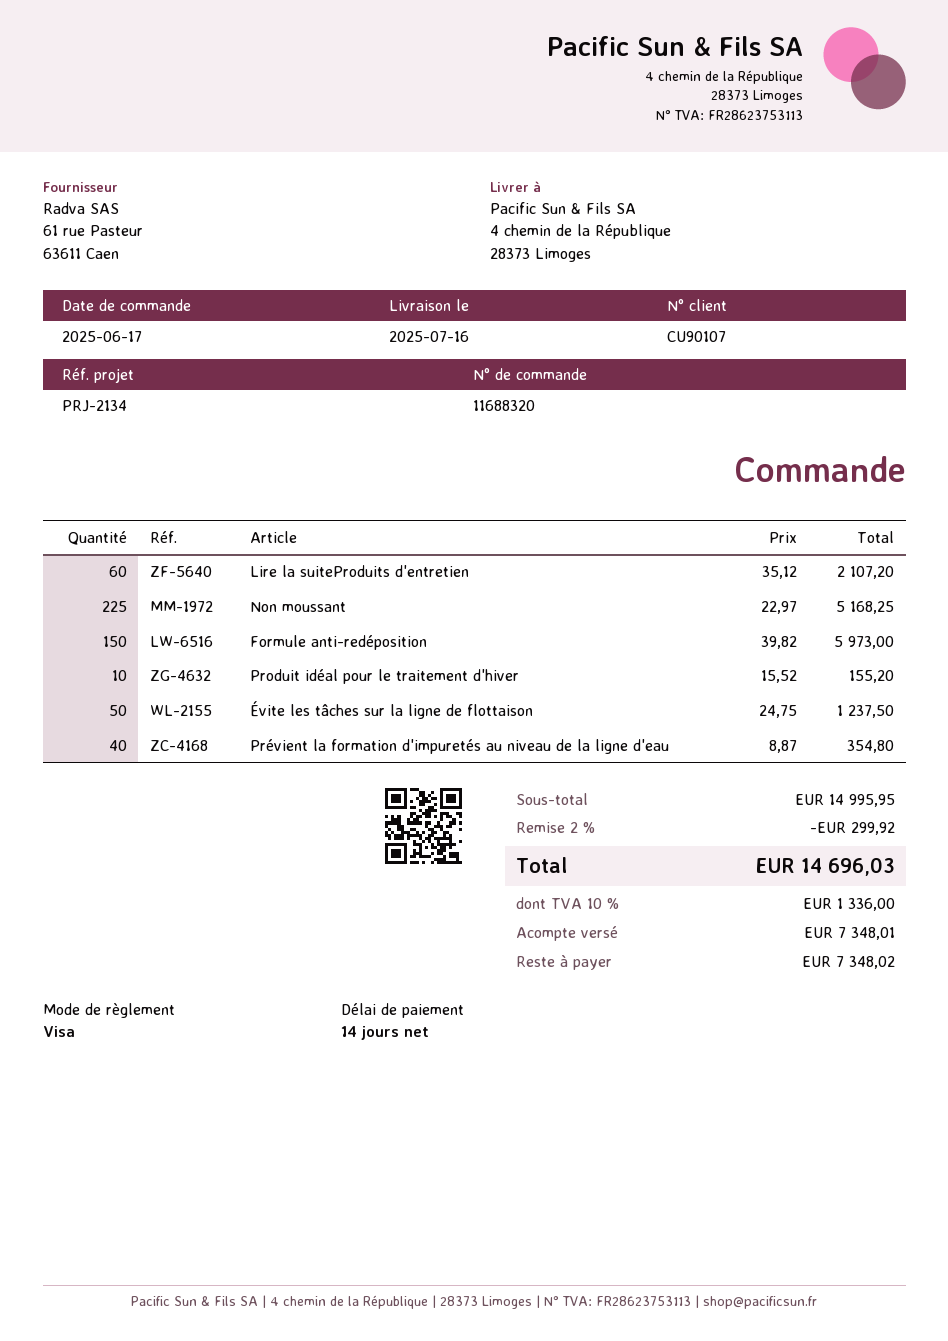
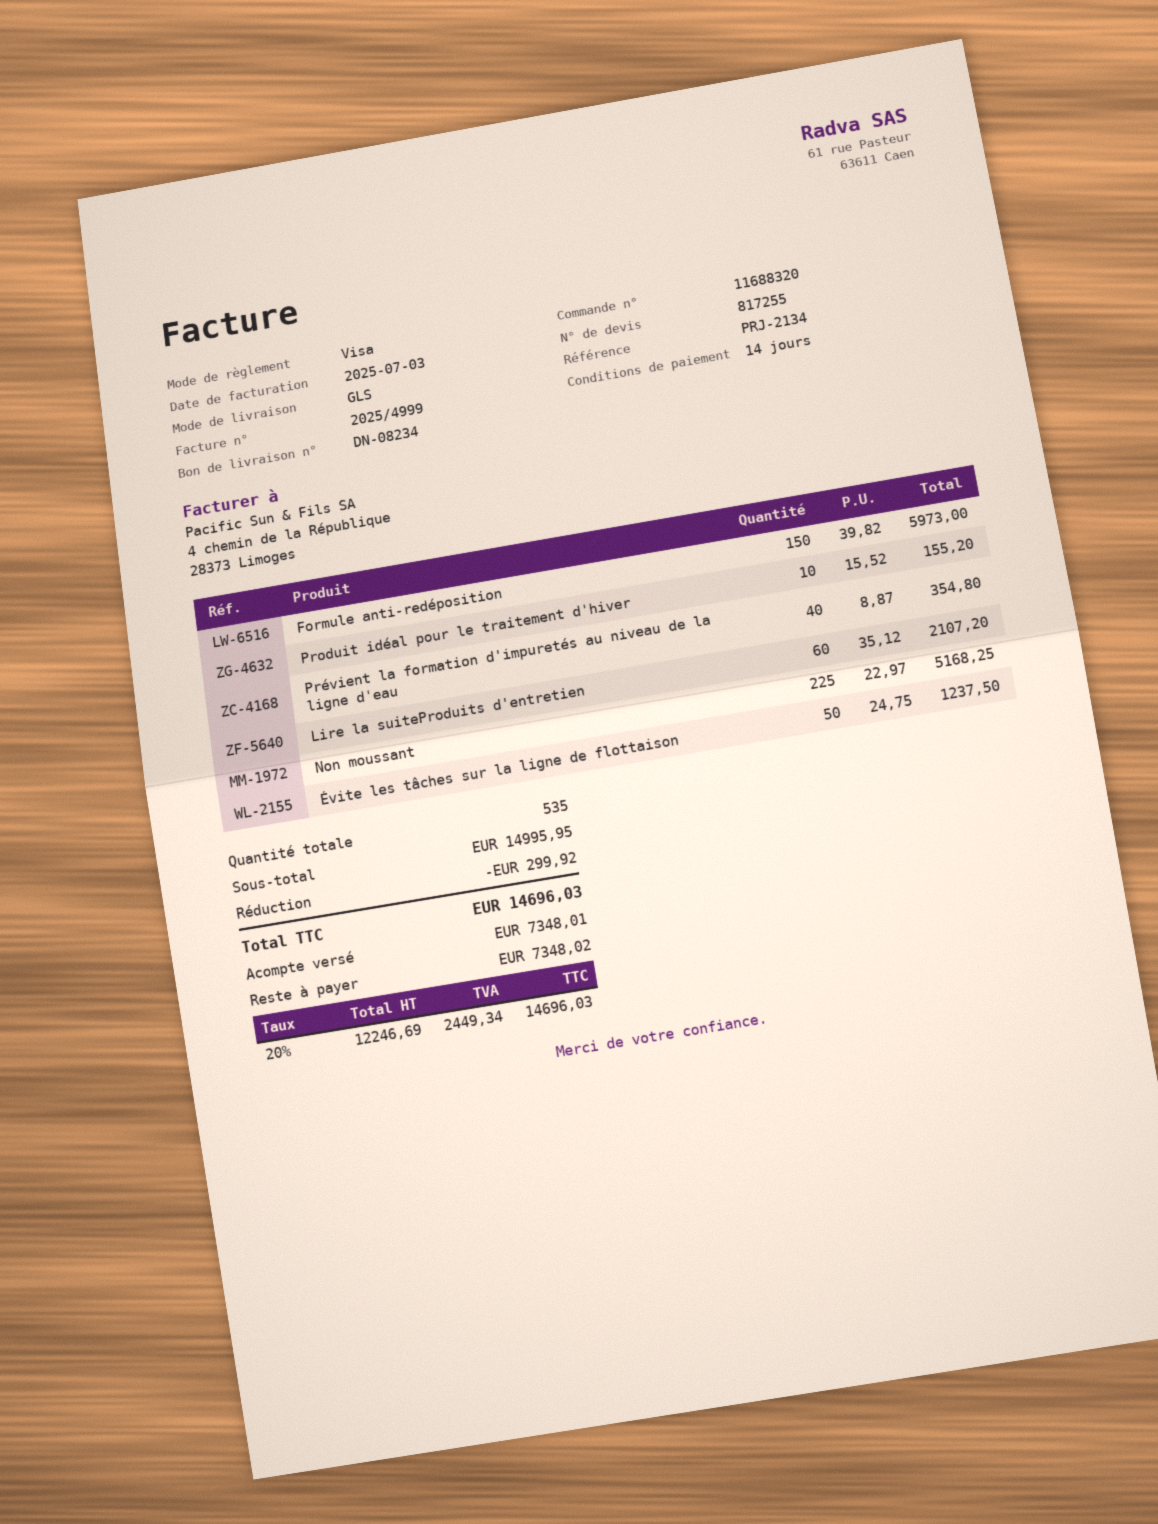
tax: 10% = 1336.00 -> 20% = 2449.34

